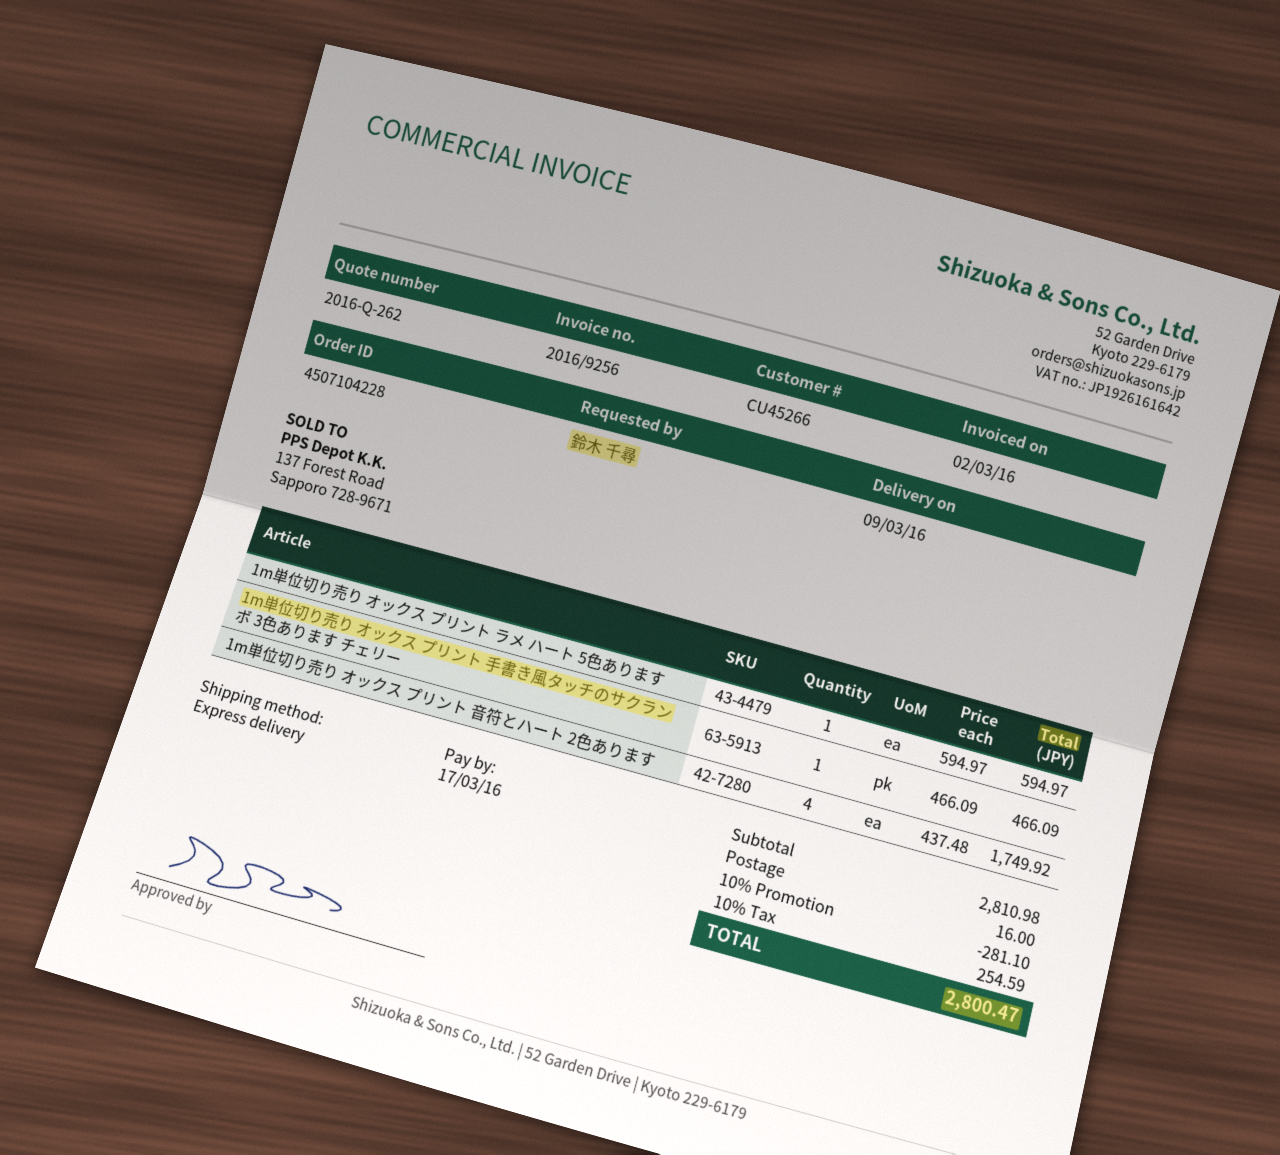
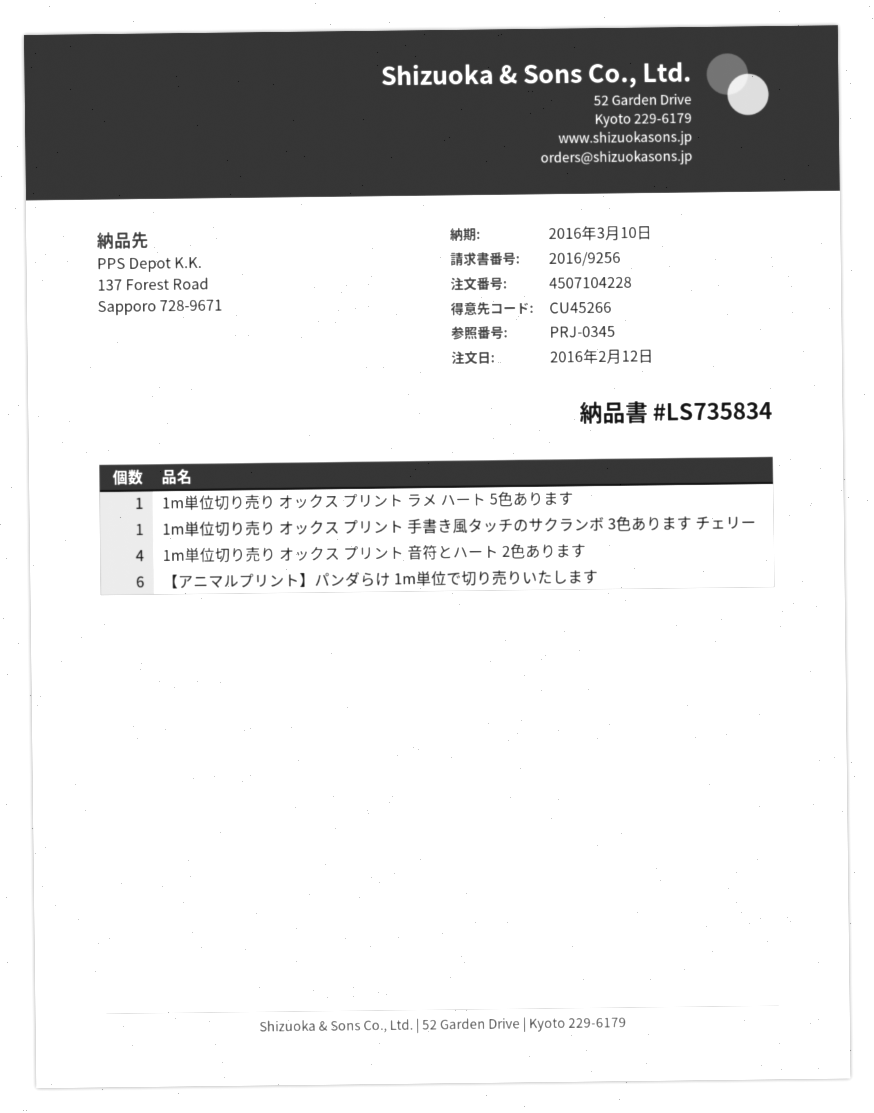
delivery date: 2016-03-09 -> 2016-03-10
【アニマルプリント】パンダらけ 1m単位で切り売りいたします: none -> 6

